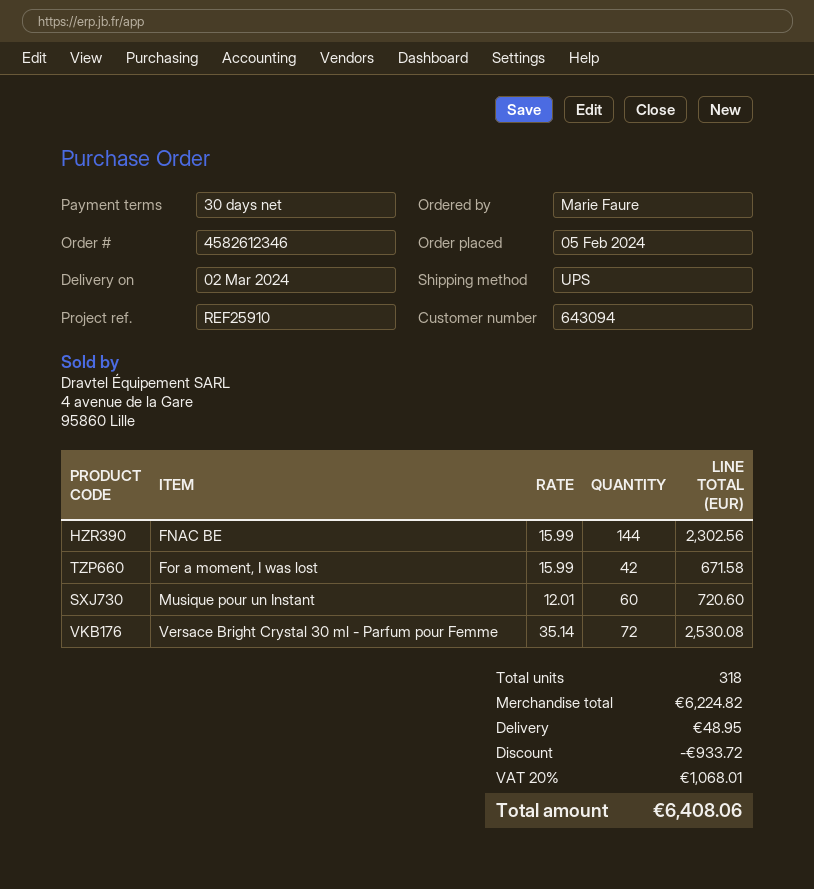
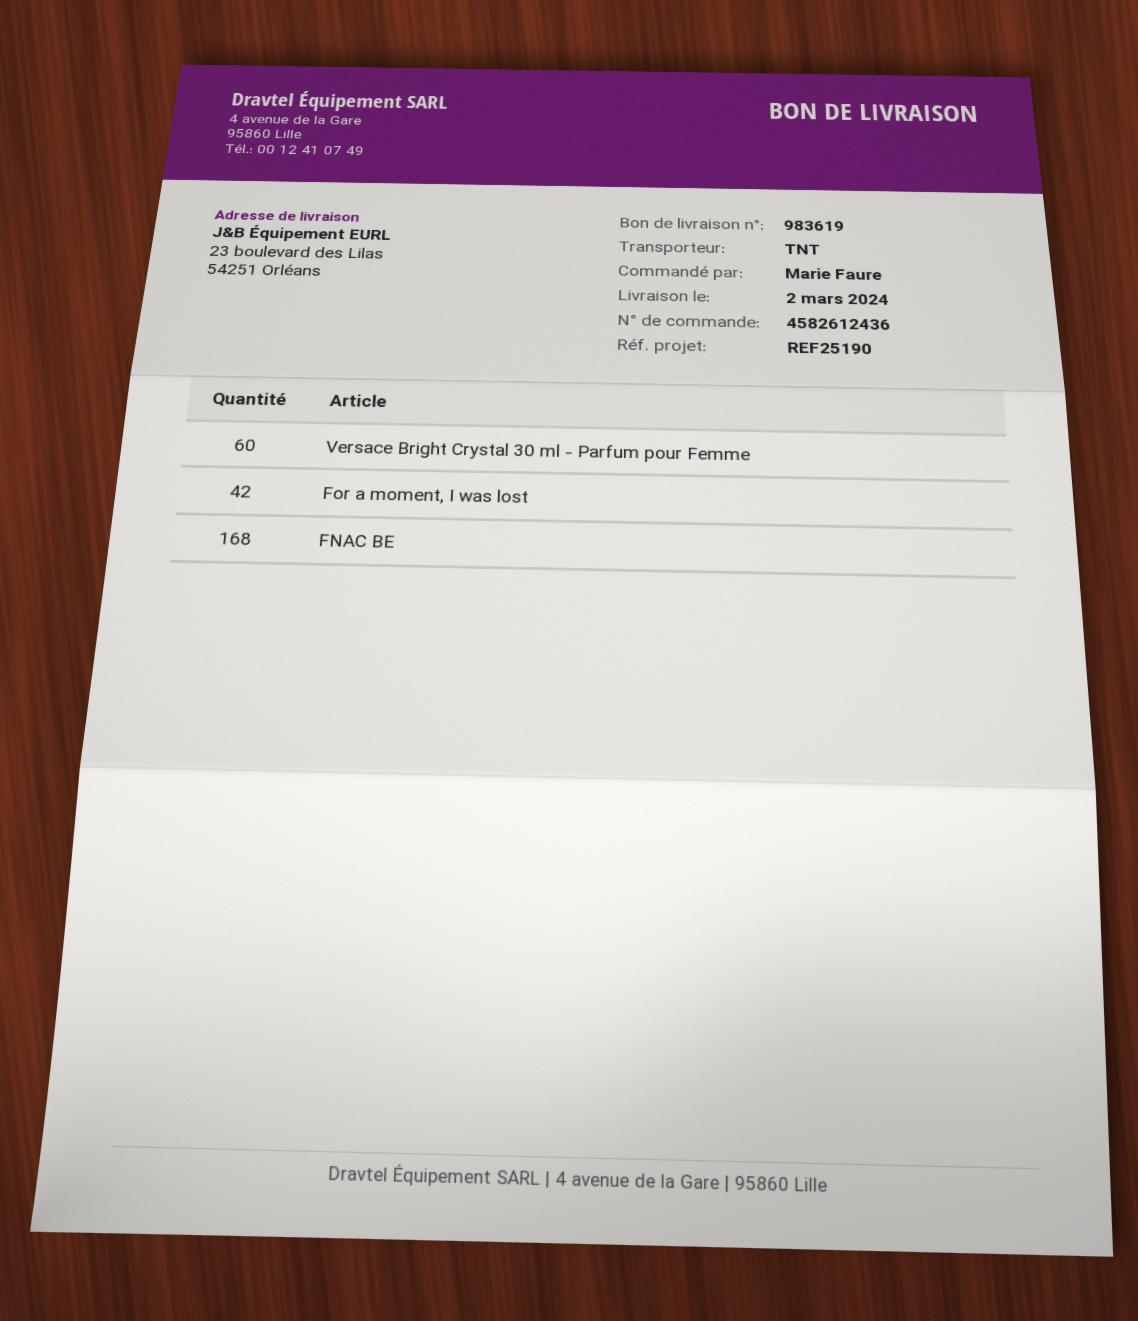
order number: 4582612346 -> 4582612436
reference: REF25910 -> REF25190
shipping method: UPS -> TNT
FNAC BE: 144 -> 168
Musique pour un Instant: 60 -> none
Versace Bright Crystal 30 ml - Parfum pour Femme: 72 -> 60

